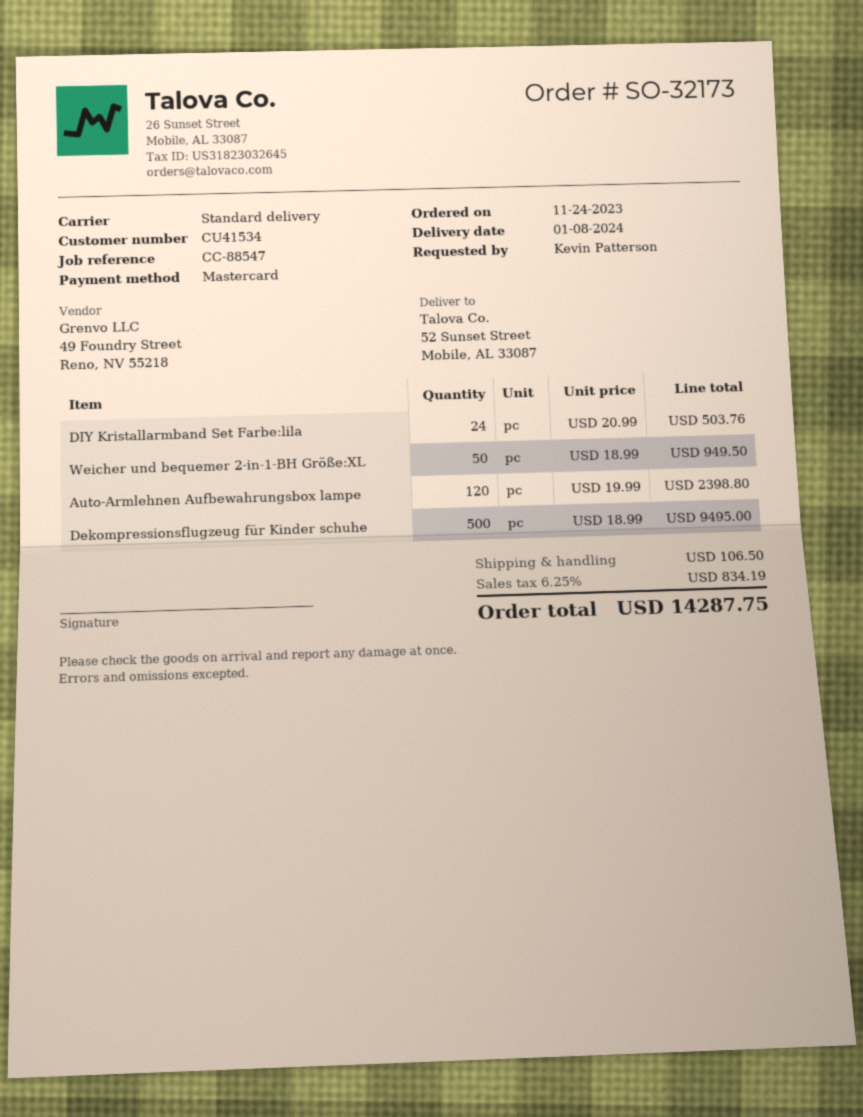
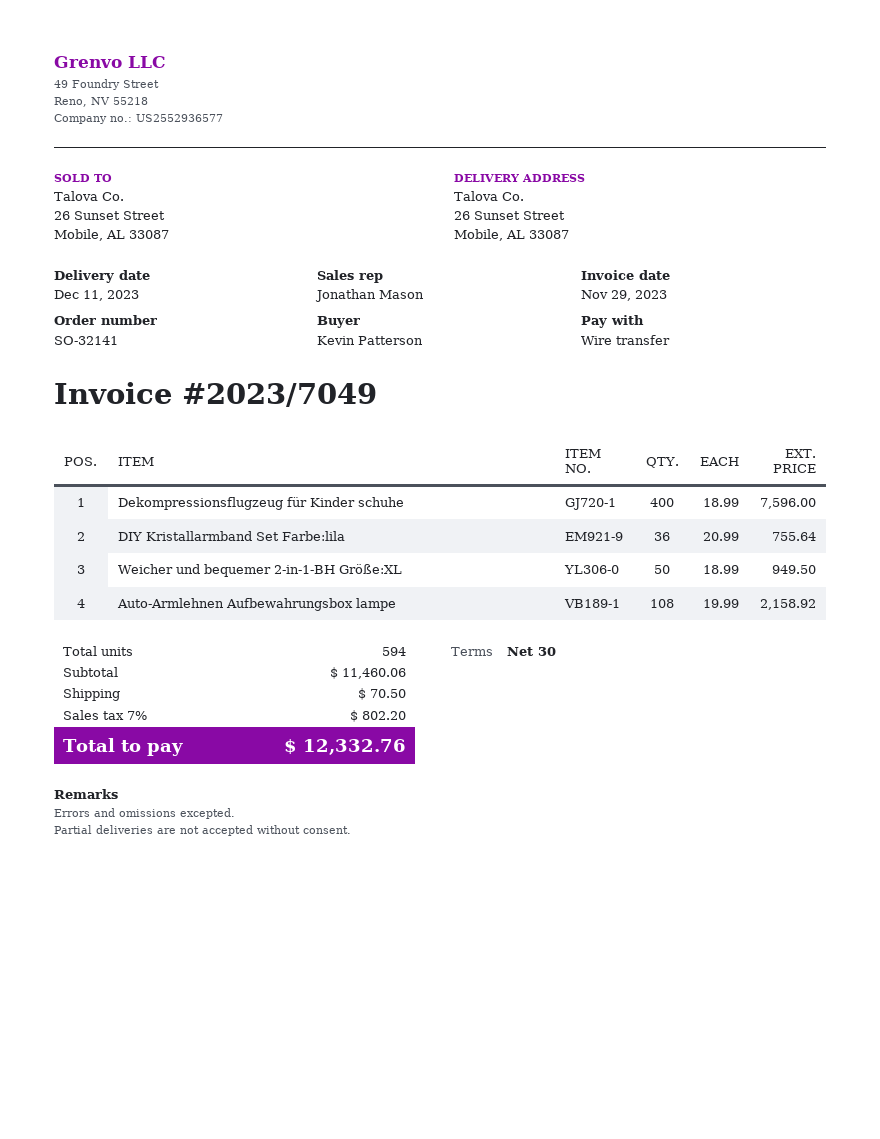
order number: SO-32173 -> SO-32141
delivery date: 2024-01-08 -> 2023-12-11
payment method: Mastercard -> bank transfer
ship to: 52 Sunset Street, Mobile, AL 33087 -> 26 Sunset Street, Mobile, AL 33087
DIY Kristallarmband Set Farbe:lila: 24 x 20.99 = 503.76 -> 36 x 20.99 = 755.64
Auto-Armlehnen Aufbewahrungsbox lampe: 120 x 19.99 = 2398.80 -> 108 x 19.99 = 2158.92
Dekompressionsflugzeug für Kinder schuhe: 500 x 18.99 = 9495.00 -> 400 x 18.99 = 7596.00
shipping: 106.50 -> 70.50
tax: 6.25% = 834.19 -> 7% = 802.20
total: 14287.75 -> 12332.76

